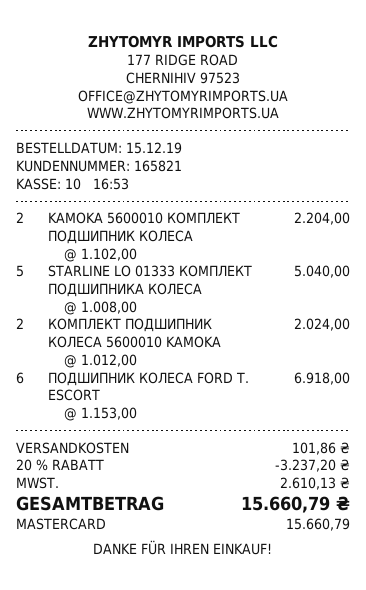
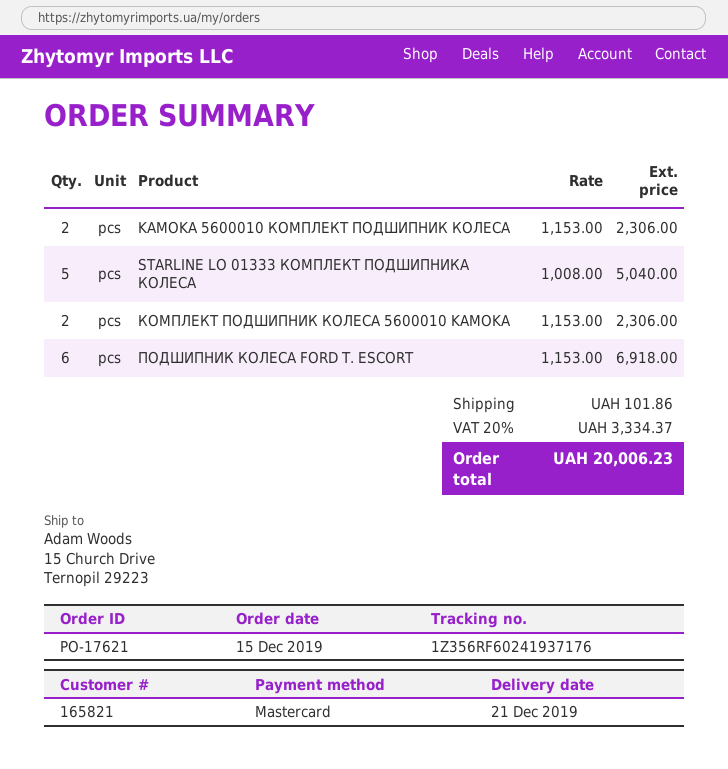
KAMOKA 5600010 КОМПЛЕКТ ПОДШИПНИК КОЛЕСА: 2 x 1102.00 = 2204.00 -> 2 x 1153.00 = 2306.00
КОМПЛЕКТ ПОДШИПНИК КОЛЕСА 5600010 KAMOKA: 2 x 1012.00 = 2024.00 -> 2 x 1153.00 = 2306.00
discount: 20% = 3237.20 -> none
tax: 2610.13 -> 3334.37
total: 15660.79 -> 20006.23

